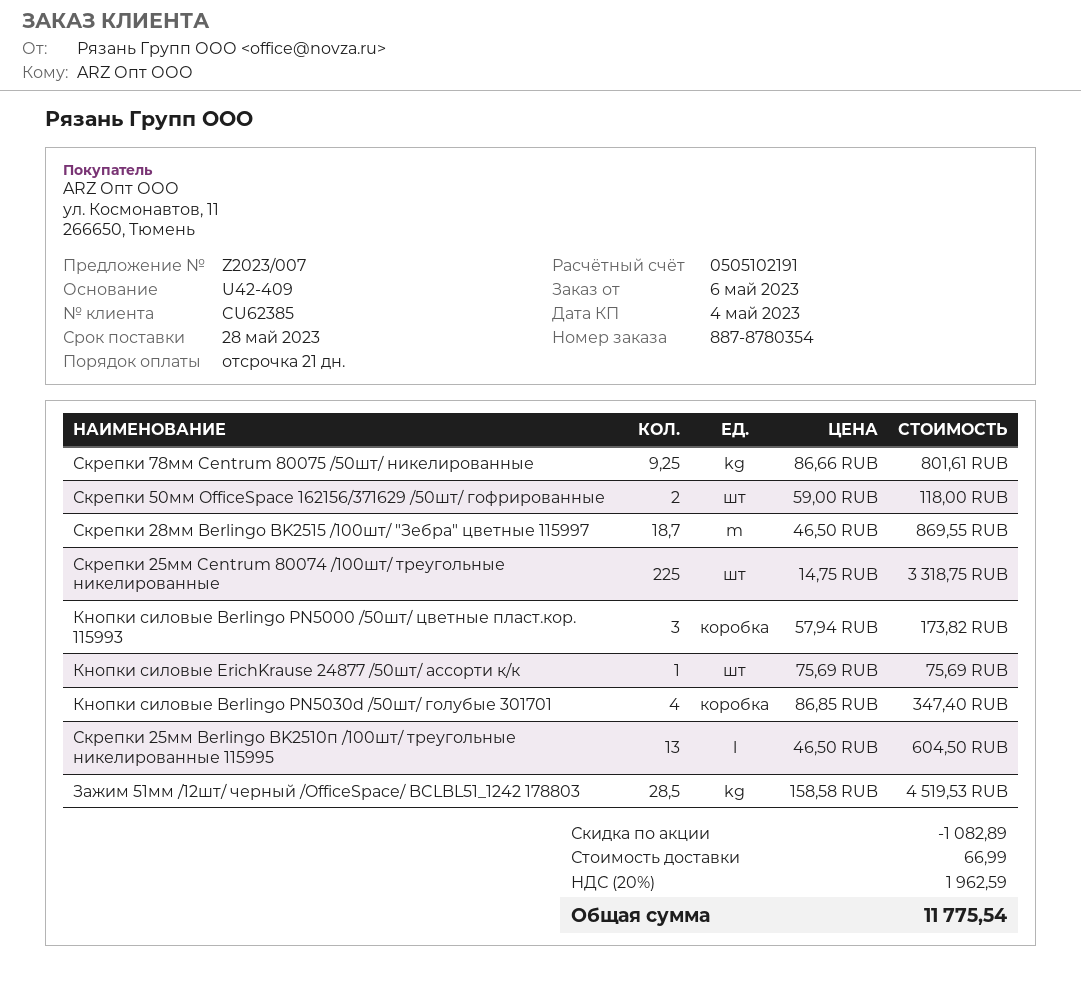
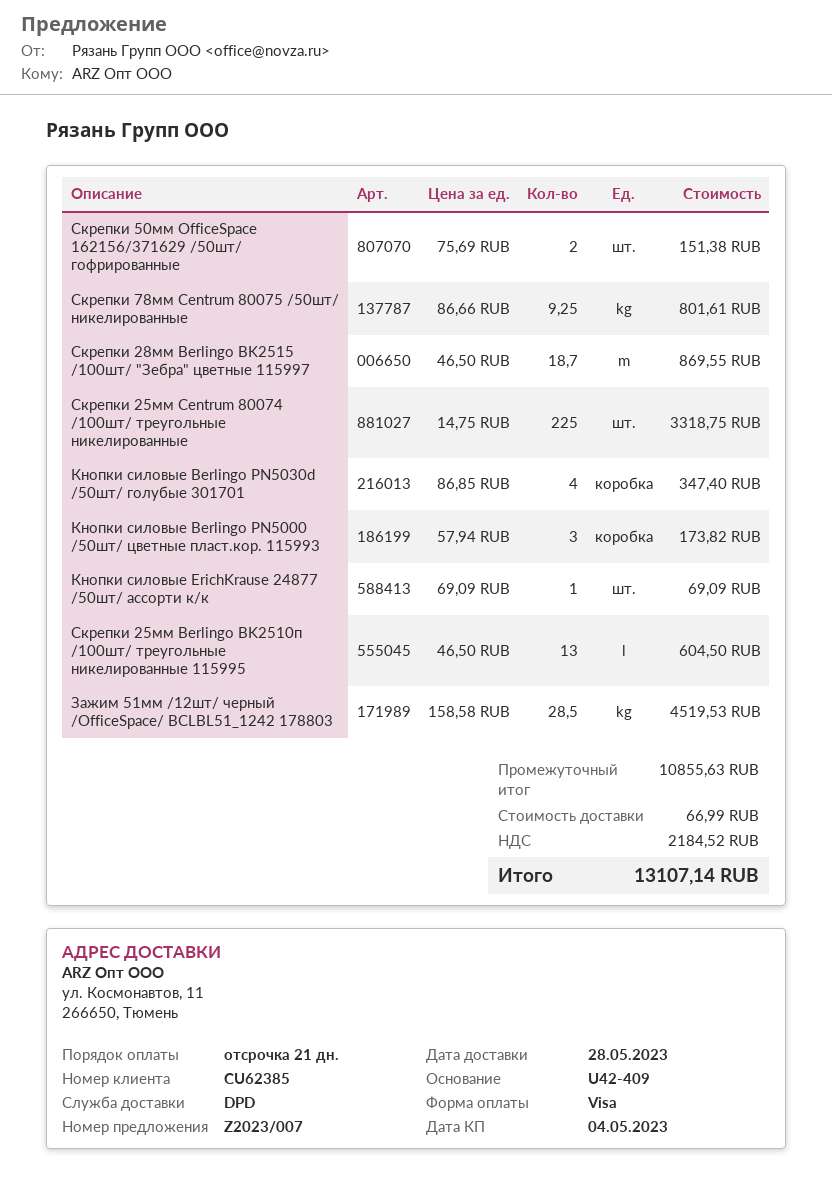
Скрепки 50мм OfficeSpace 162156/371629 /50шт/ гофрированные: 2 x 59.00 = 118.00 -> 2 x 75.69 = 151.38
Кнопки силовые ErichKrause 24877 /50шт/ ассорти к/к: 1 x 75.69 = 75.69 -> 1 x 69.09 = 69.09
discount: 1082.89 -> none
tax: 1962.59 -> 2184.52
total: 11775.54 -> 13107.14

